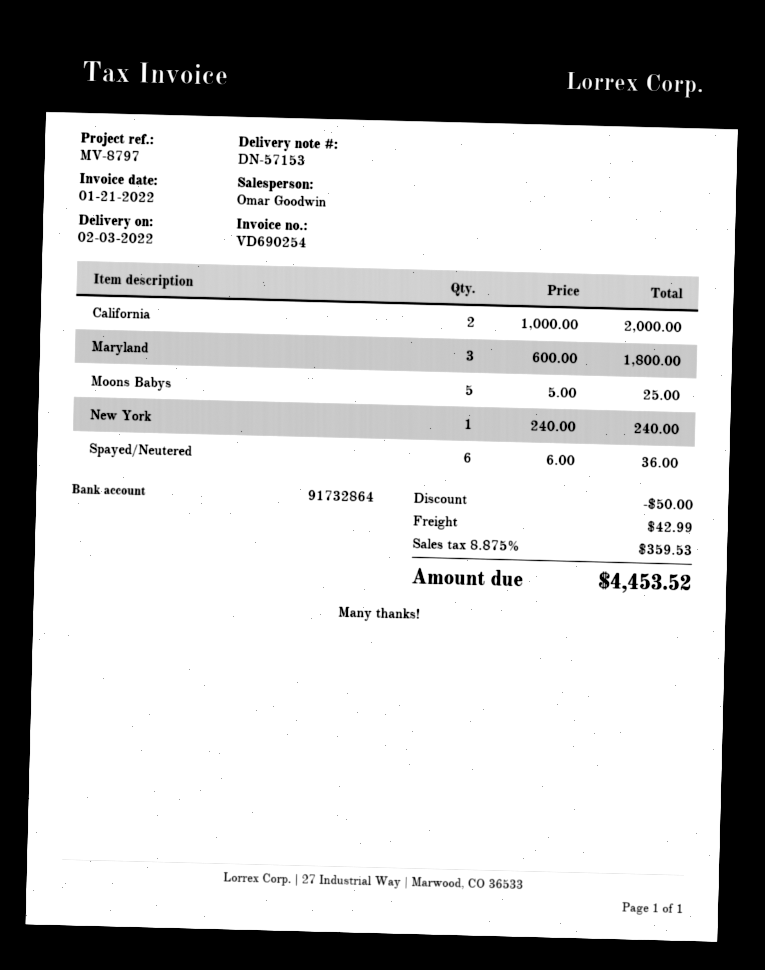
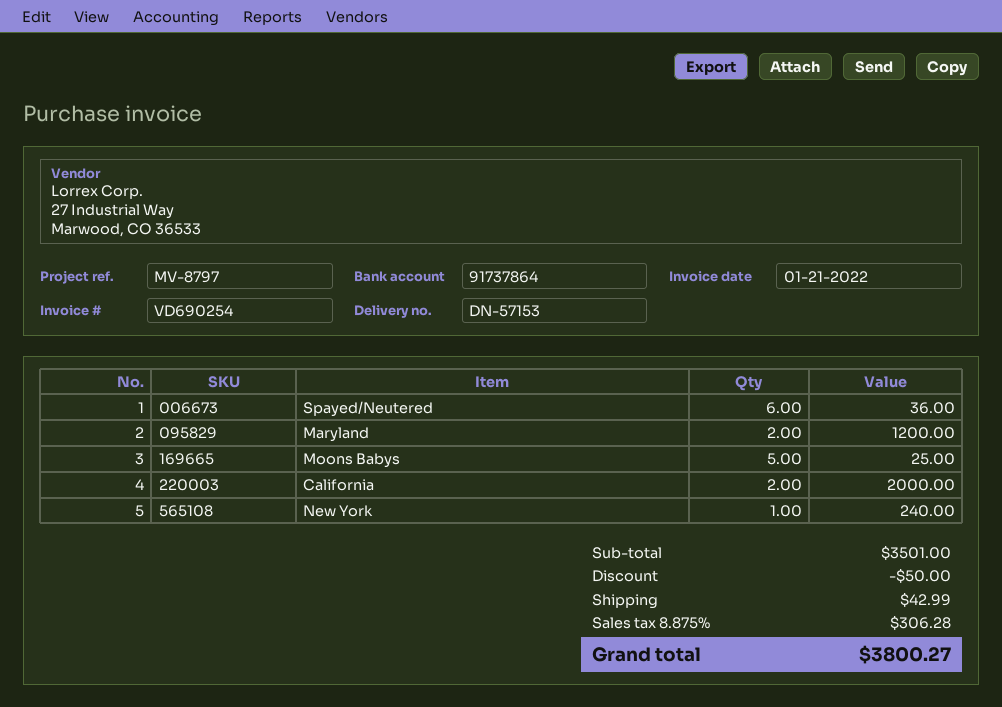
bank account: 91732864 -> 91737864
Maryland: 3 for 1800.00 -> 2 for 1200.00
tax: 8.875% = 359.53 -> 8.875% = 306.28
total: 4453.52 -> 3800.27

